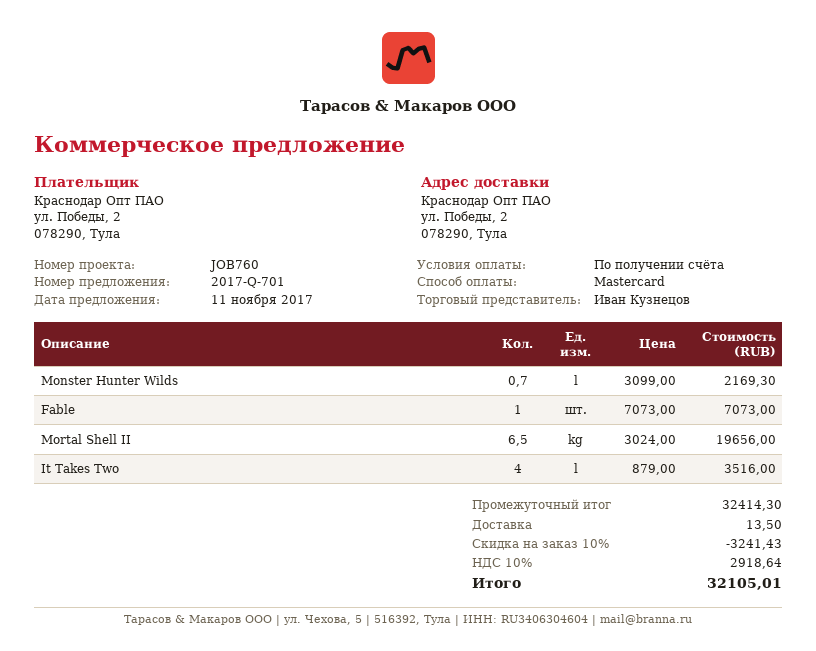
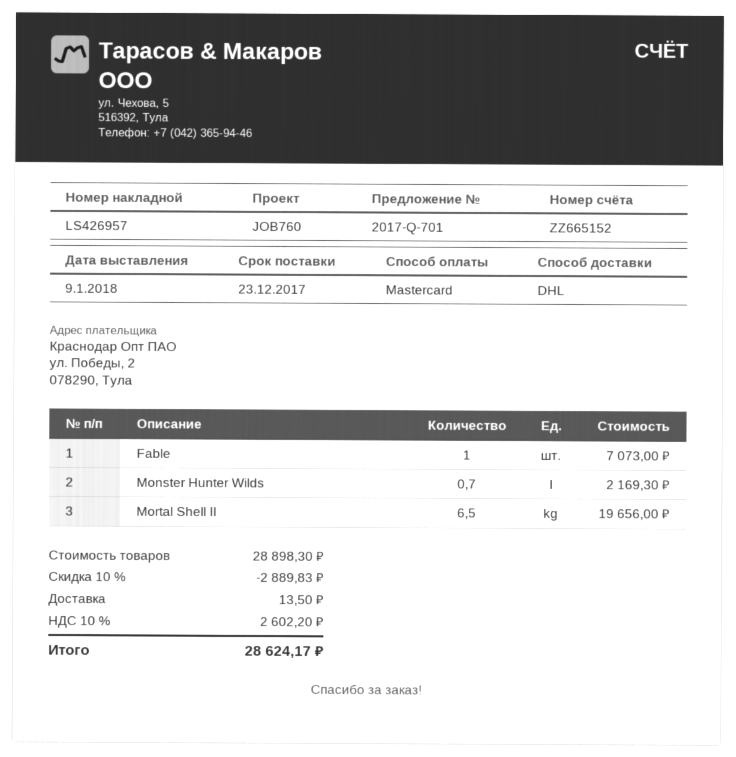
It Takes Two: 4 for 3516.00 -> none
subtotal: 32414.30 -> 28898.30
discount: 10% = 3241.43 -> 10% = 2889.83
tax: 10% = 2918.64 -> 10% = 2602.20
total: 32105.01 -> 28624.17

